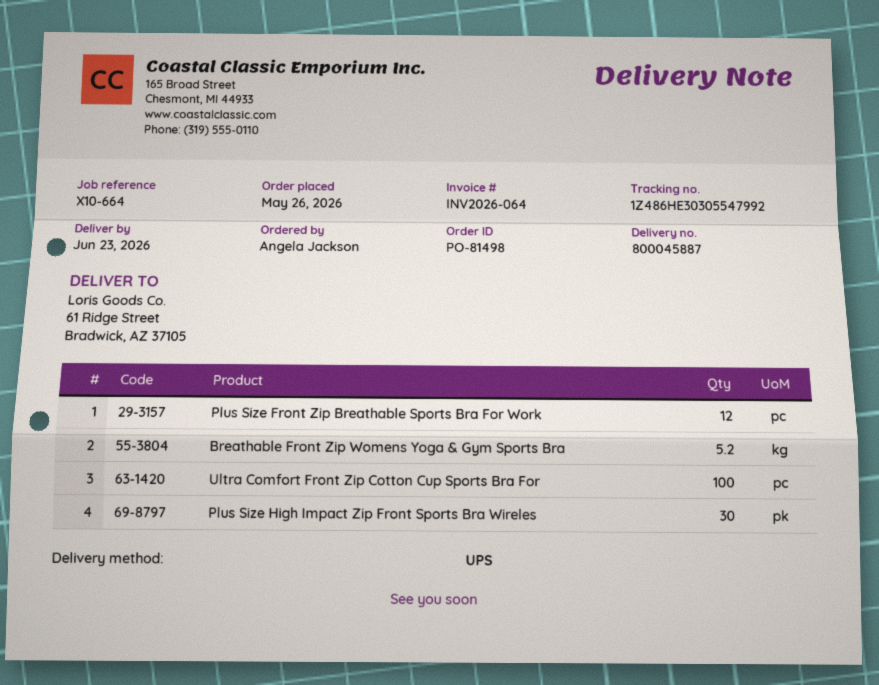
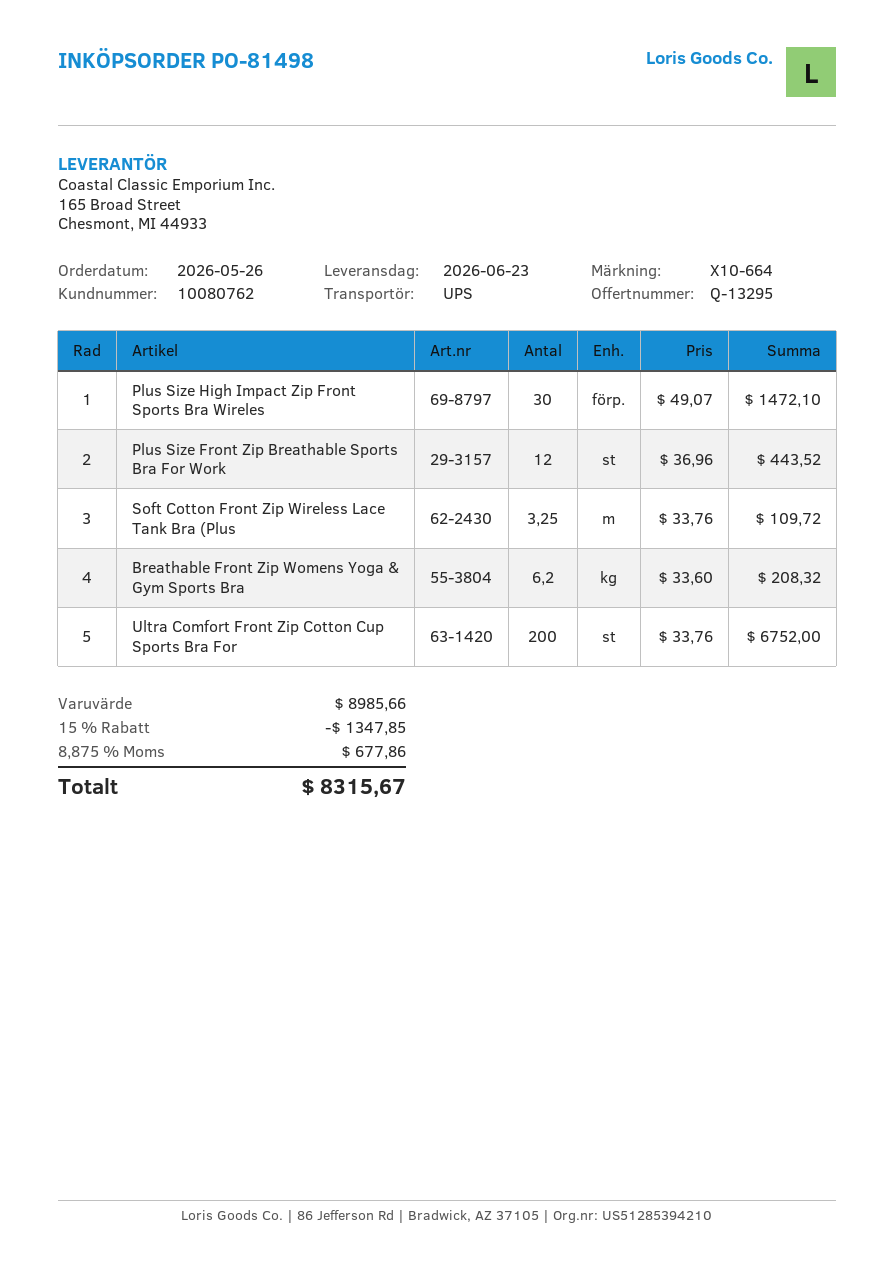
Breathable Front Zip Womens Yoga & Gym Sports Bra: 5.2 -> 6.2
Ultra Comfort Front Zip Cotton Cup Sports Bra For: 100 -> 200
Soft Cotton Front Zip Wireless Lace Tank Bra (Plus: none -> 3.25

